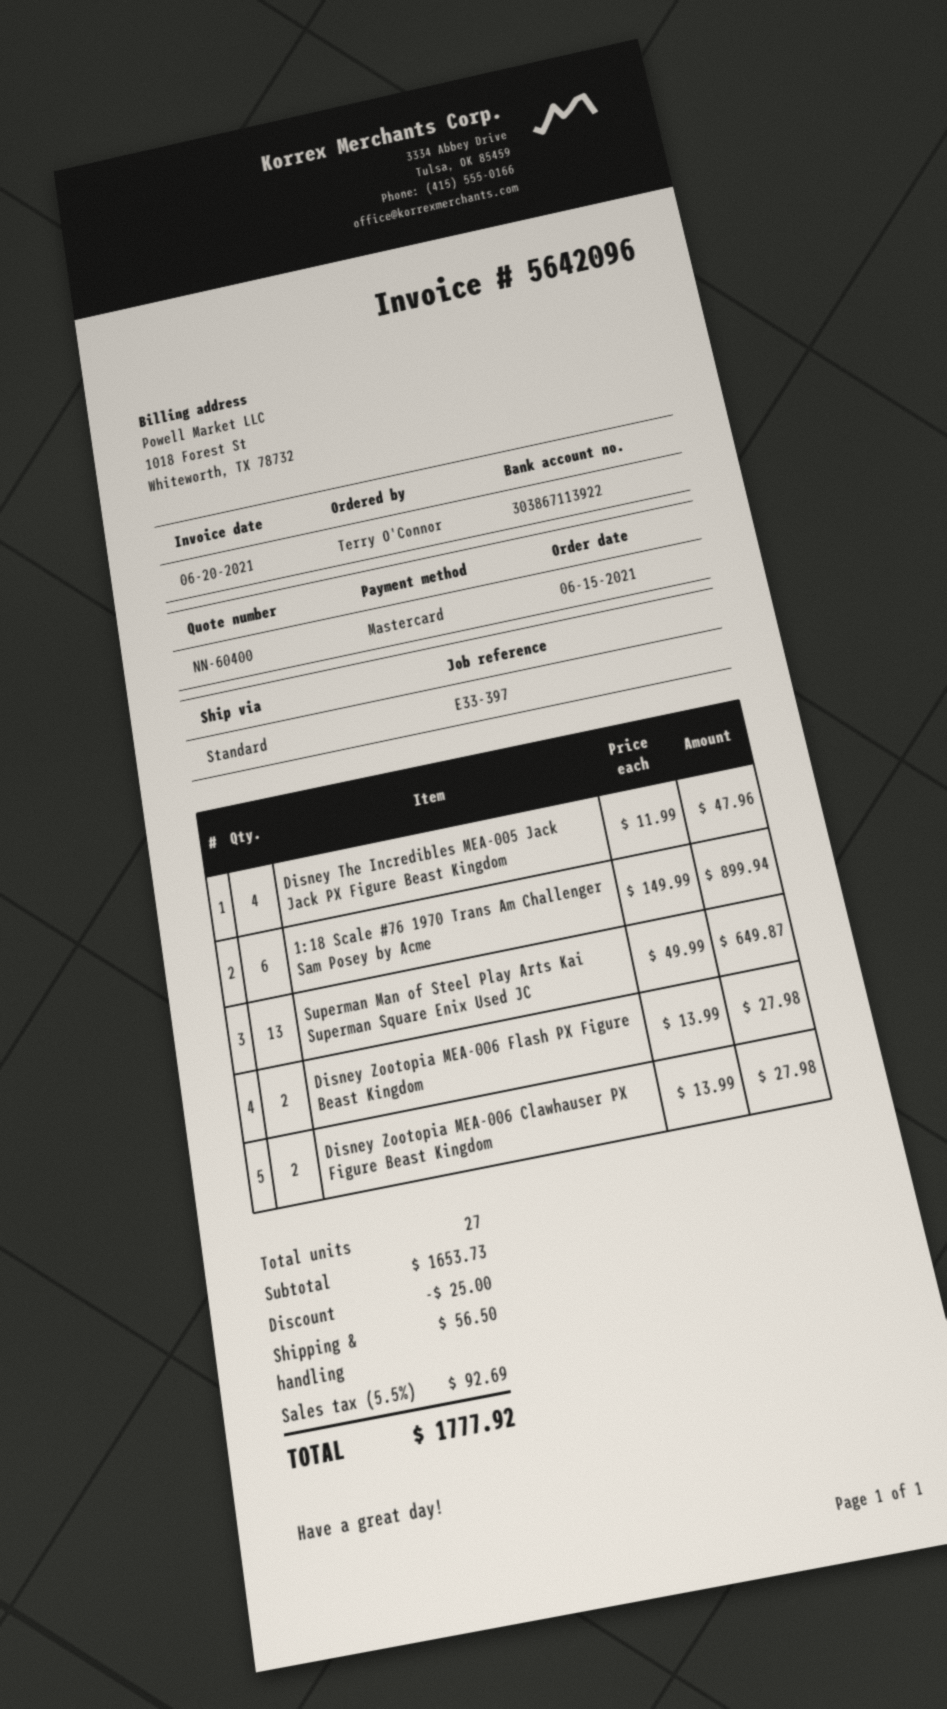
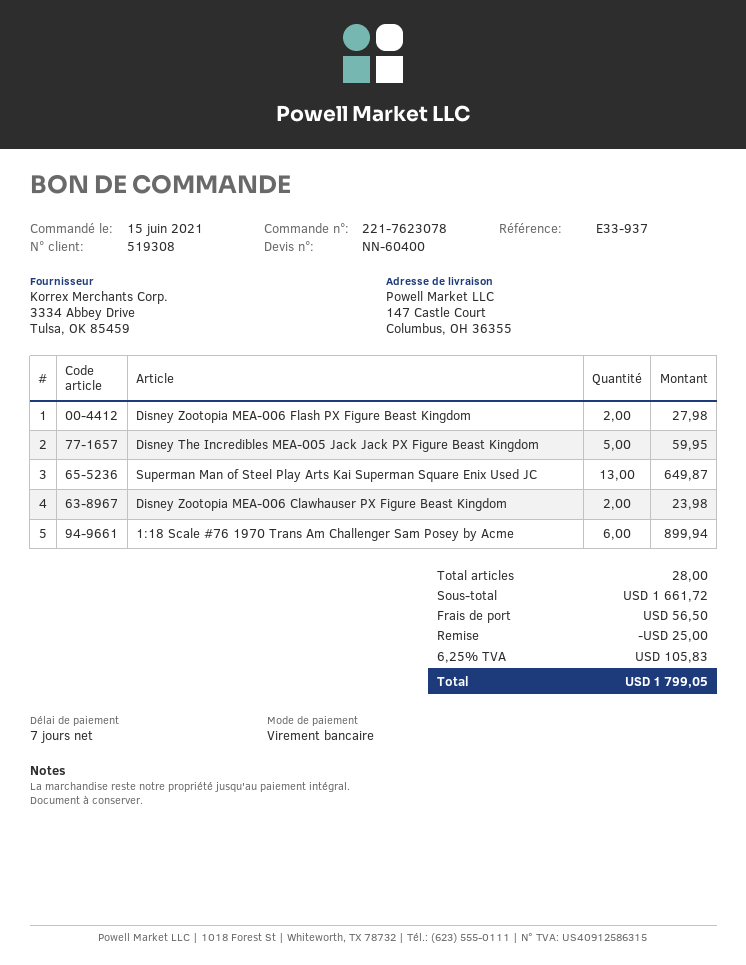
reference: E33-397 -> E33-937
payment method: Mastercard -> bank transfer
Disney The Incredibles MEA-005 Jack Jack PX Figure Beast Kingdom: 4 for 47.96 -> 5 for 59.95
Disney Zootopia MEA-006 Clawhauser PX Figure Beast Kingdom: 2 for 27.98 -> 2 for 23.98
total quantity: 27 -> 28
subtotal: 1653.73 -> 1661.72
tax: 5.5% = 92.69 -> 6.25% = 105.83
total: 1777.92 -> 1799.05

